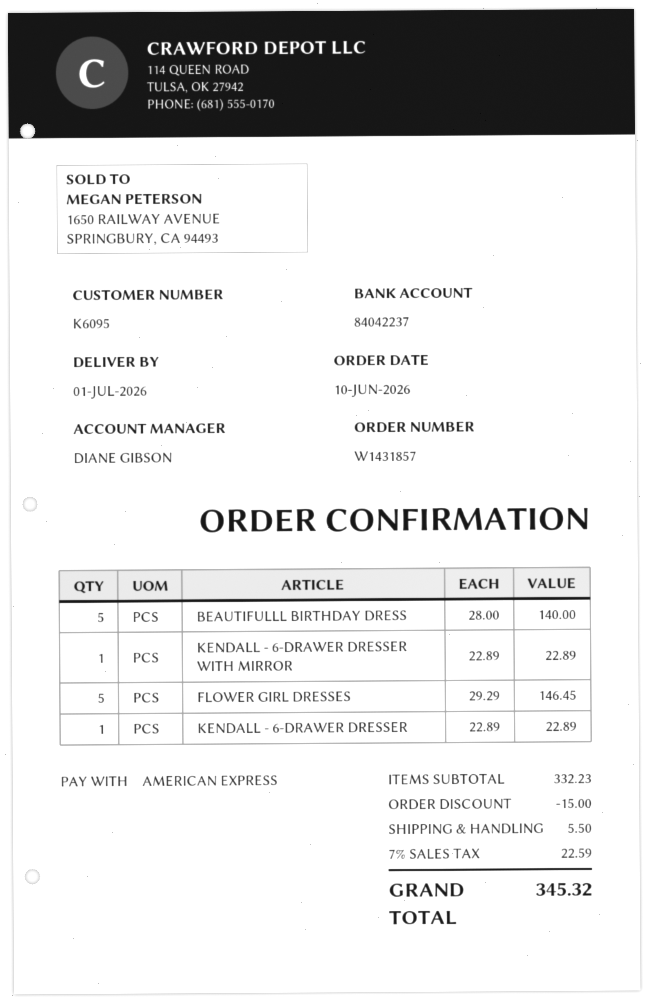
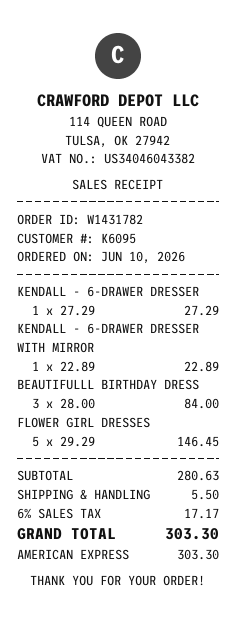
order number: W1431857 -> W1431782
BEAUTIFULLL BIRTHDAY DRESS: 5 x 28.00 = 140.00 -> 3 x 28.00 = 84.00
KENDALL - 6-DRAWER DRESSER: 1 x 22.89 = 22.89 -> 1 x 27.29 = 27.29
subtotal: 332.23 -> 280.63
discount: 15.00 -> none
tax: 7% = 22.59 -> 6% = 17.17
total: 345.32 -> 303.30

